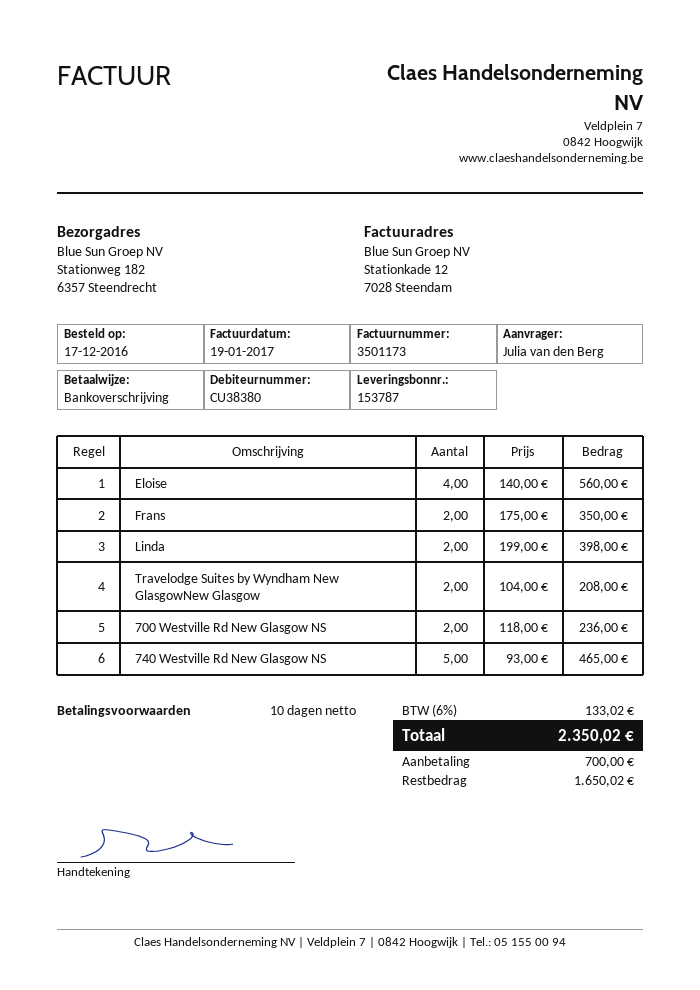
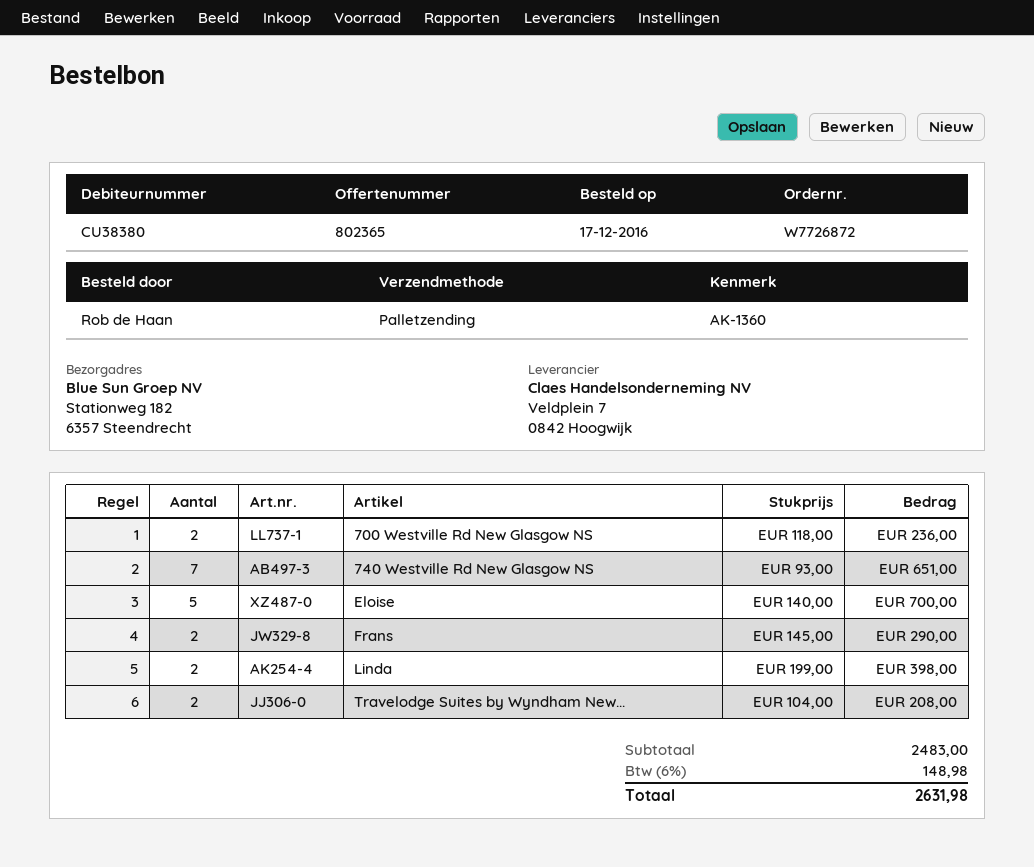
ordered by: Julia van den Berg -> Rob de Haan
Eloise: 4 x 140.00 = 560.00 -> 5 x 140.00 = 700.00
Frans: 2 x 175.00 = 350.00 -> 2 x 145.00 = 290.00
740 Westville Rd New Glasgow NS: 5 x 93.00 = 465.00 -> 7 x 93.00 = 651.00
tax: 6% = 133.02 -> 6% = 148.98
total: 2350.02 -> 2631.98

